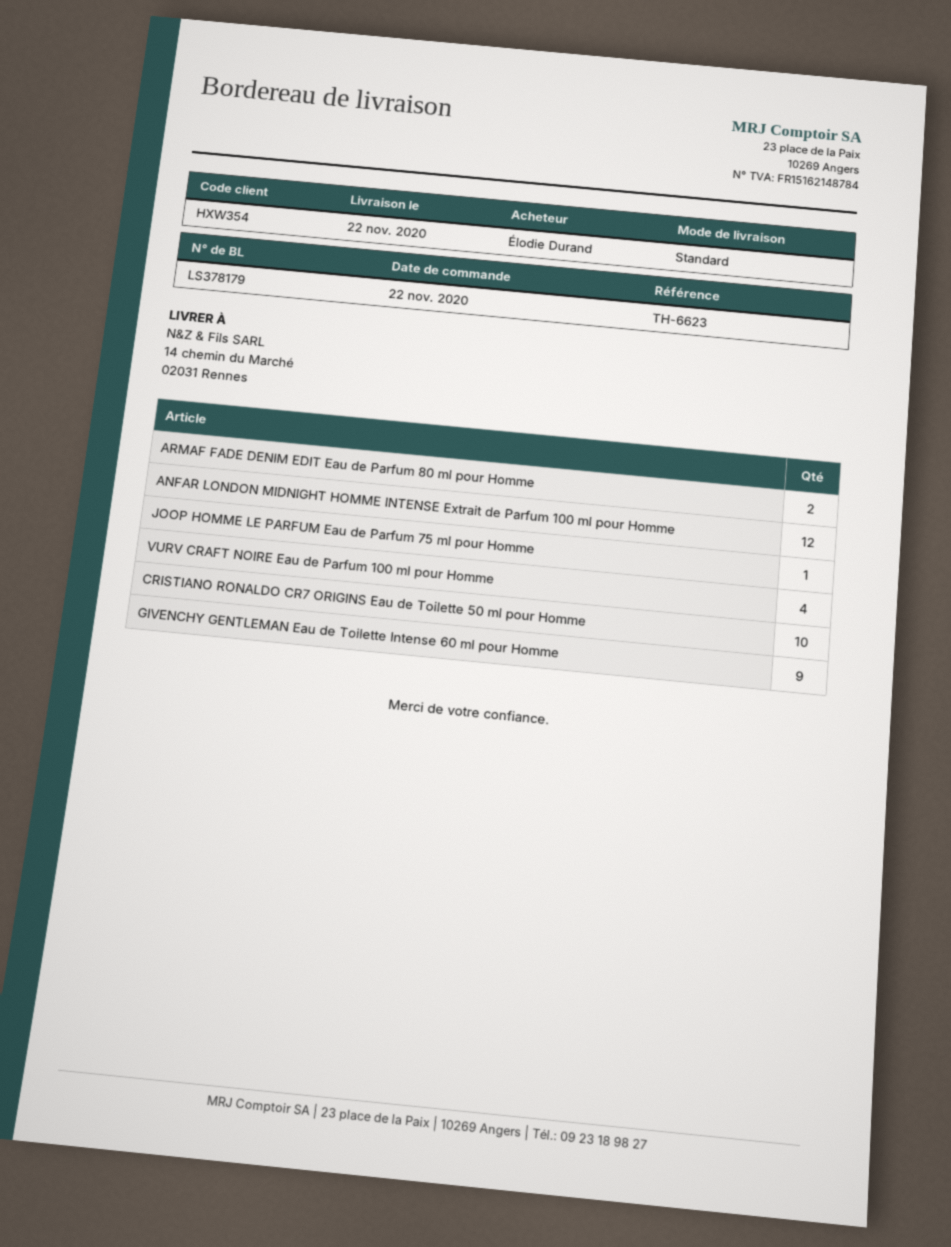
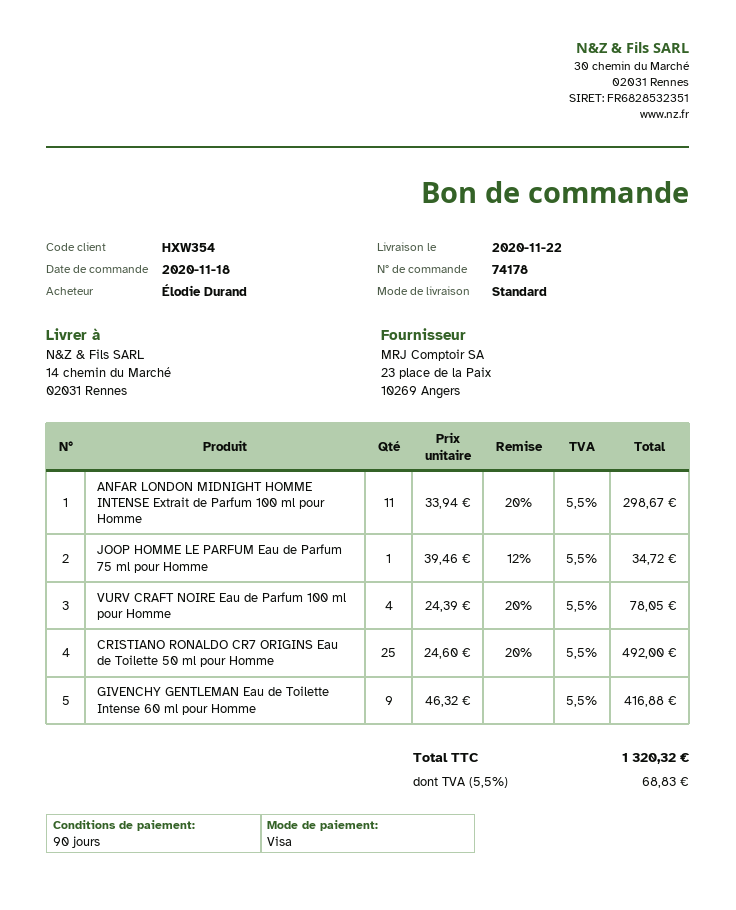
order date: 2020-11-22 -> 2020-11-18
ARMAF FADE DENIM EDIT Eau de Parfum 80 ml pour Homme: 2 -> none
ANFAR LONDON MIDNIGHT HOMME INTENSE Extrait de Parfum 100 ml pour Homme: 12 -> 11
CRISTIANO RONALDO CR7 ORIGINS Eau de Toilette 50 ml pour Homme: 10 -> 25

